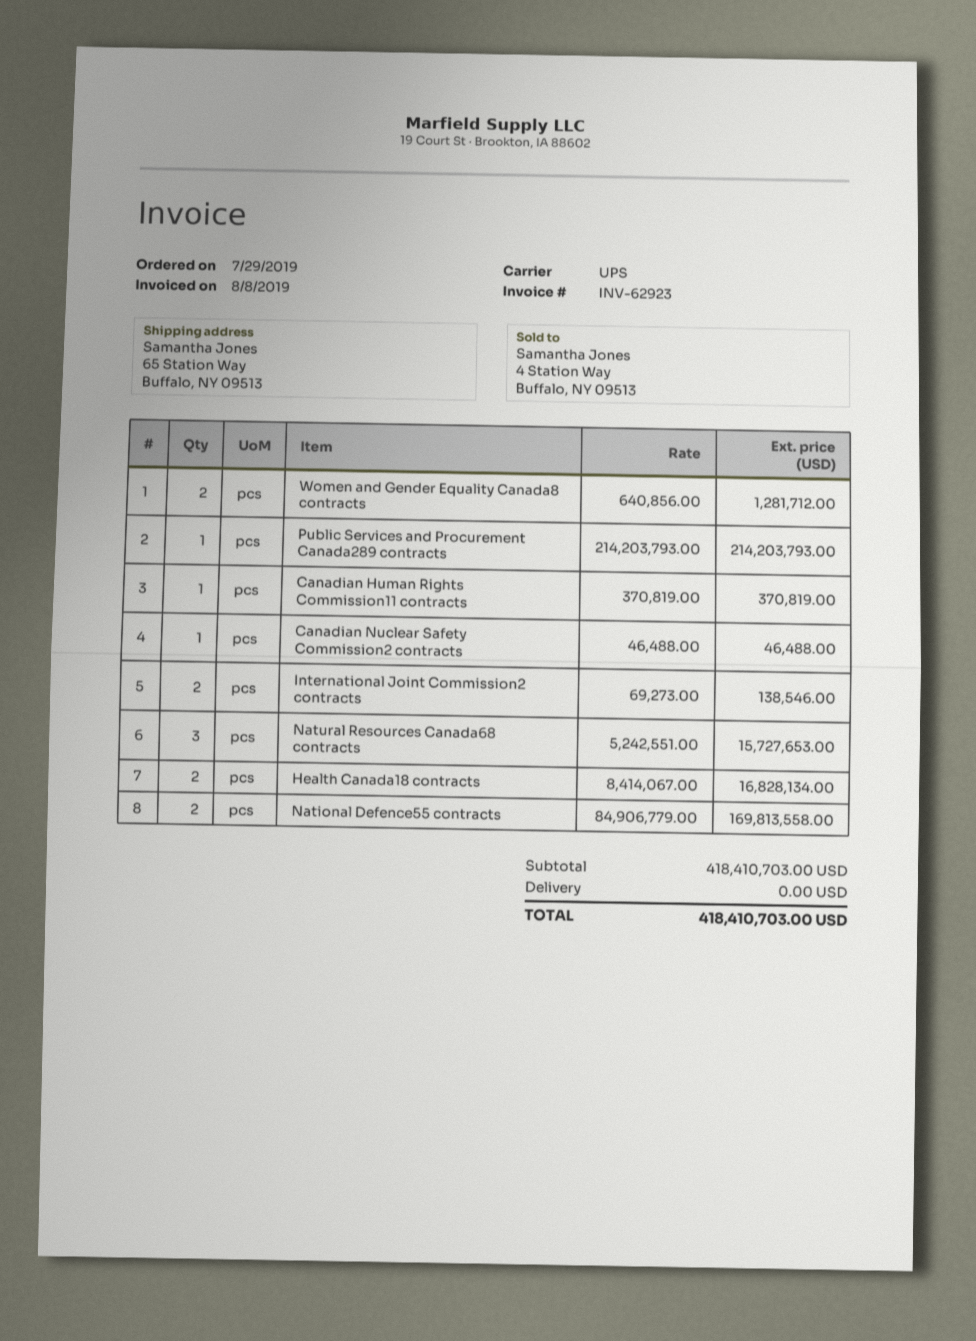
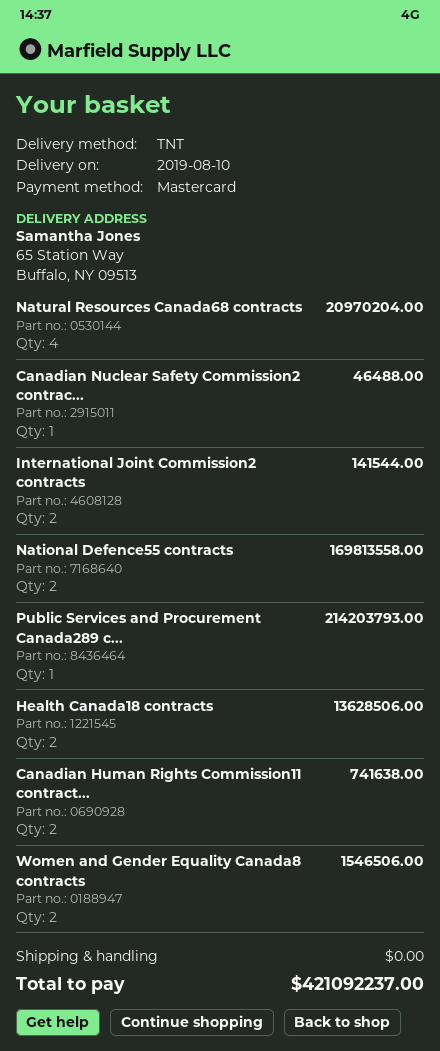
shipping method: UPS -> TNT
Women and Gender Equality Canada8 contracts: 2 for 1281712.00 -> 2 for 1546506.00
Canadian Human Rights Commission11 contracts: 1 for 370819.00 -> 2 for 741638.00
International Joint Commission2 contracts: 2 for 138546.00 -> 2 for 141544.00
Natural Resources Canada68 contracts: 3 for 15727653.00 -> 4 for 20970204.00
Health Canada18 contracts: 2 for 16828134.00 -> 2 for 13628506.00
total: 418410703.00 -> 421092237.00

